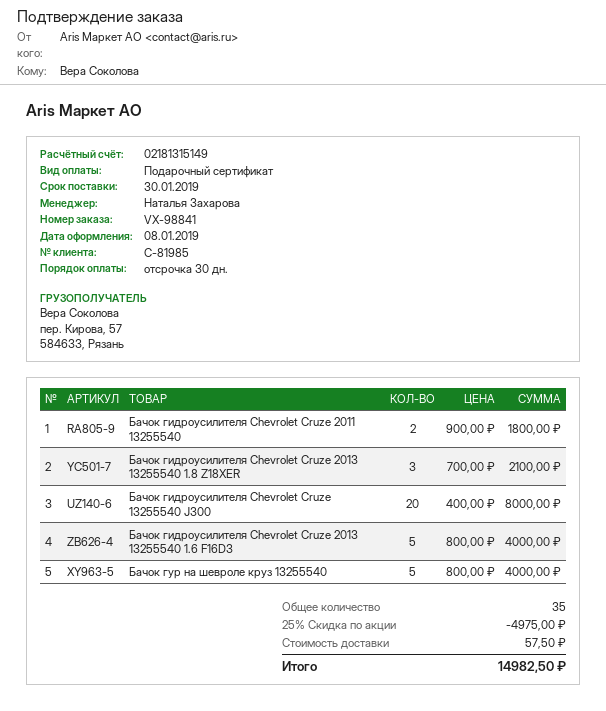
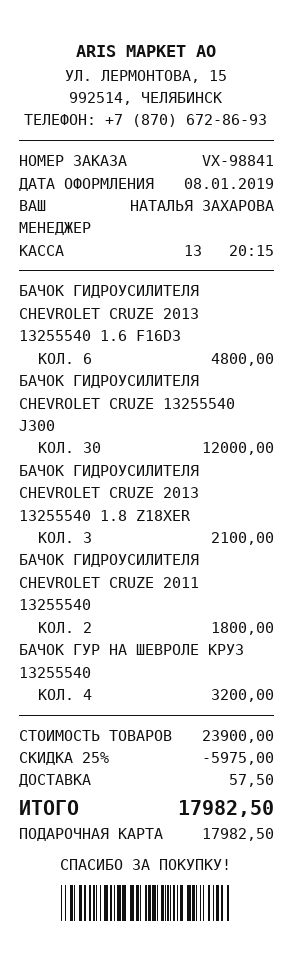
Бачок гидроусилителя Chevrolet Cruze 13255540 J300: 20 for 8000.00 -> 30 for 12000.00
Бачок гидроусилителя Chevrolet Cruze 2013 13255540 1.6 F16D3: 5 for 4000.00 -> 6 for 4800.00
Бачок гур на шевроле круз 13255540: 5 for 4000.00 -> 4 for 3200.00
discount: 25% = 4975.00 -> 25% = 5975.00
total: 14982.50 -> 17982.50

